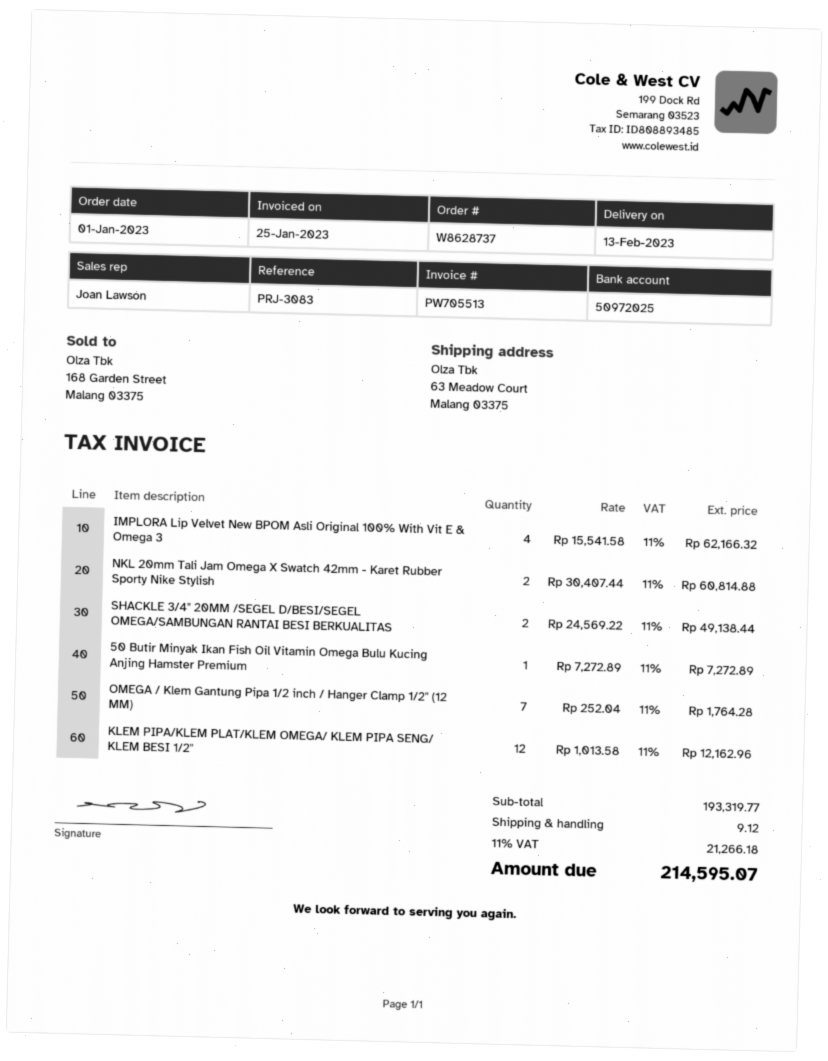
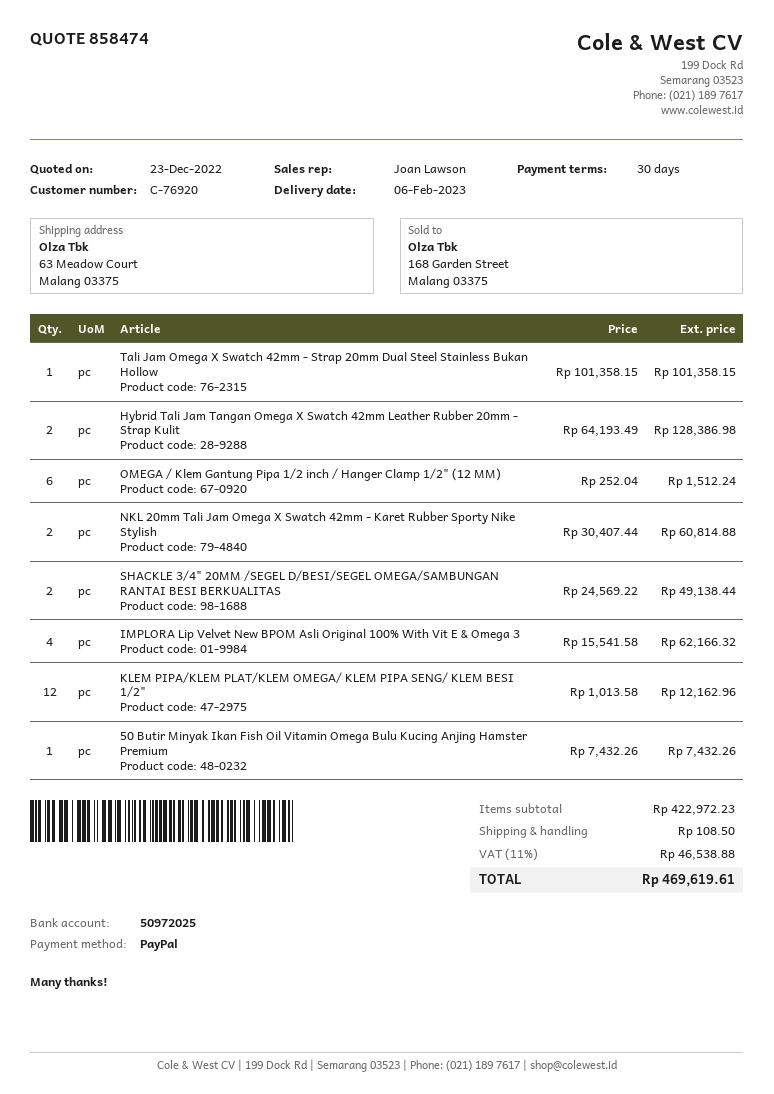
delivery date: 2023-02-13 -> 2023-02-06
50 Butir Minyak Ikan Fish Oil Vitamin Omega Bulu Kucing Anjing Hamster Premium: 1 x 7272.89 = 7272.89 -> 1 x 7432.26 = 7432.26
OMEGA / Klem Gantung Pipa 1/2 inch / Hanger Clamp 1/2" (12 MM): 7 x 252.04 = 1764.28 -> 6 x 252.04 = 1512.24
Tali Jam Omega X Swatch 42mm - Strap 20mm Dual Steel Stainless Bukan Hollow: none -> 1 x 101358.15 = 101358.15
Hybrid Tali Jam Tangan Omega X Swatch 42mm Leather Rubber 20mm - Strap Kulit: none -> 2 x 64193.49 = 128386.98
subtotal: 193319.77 -> 422972.23
shipping: 9.12 -> 108.50
tax: 11% = 21266.18 -> 11% = 46538.88
total: 214595.07 -> 469619.61

